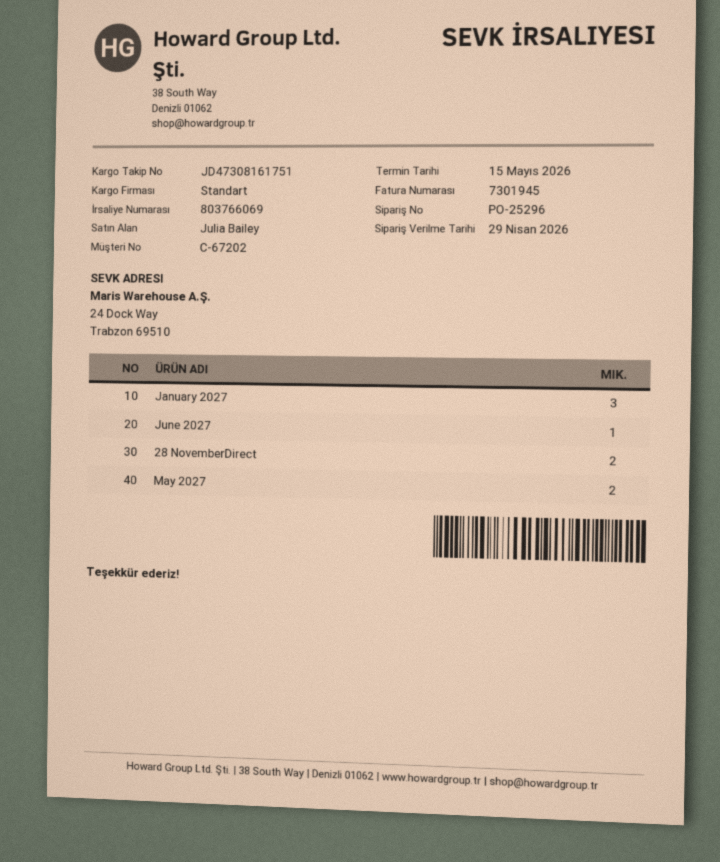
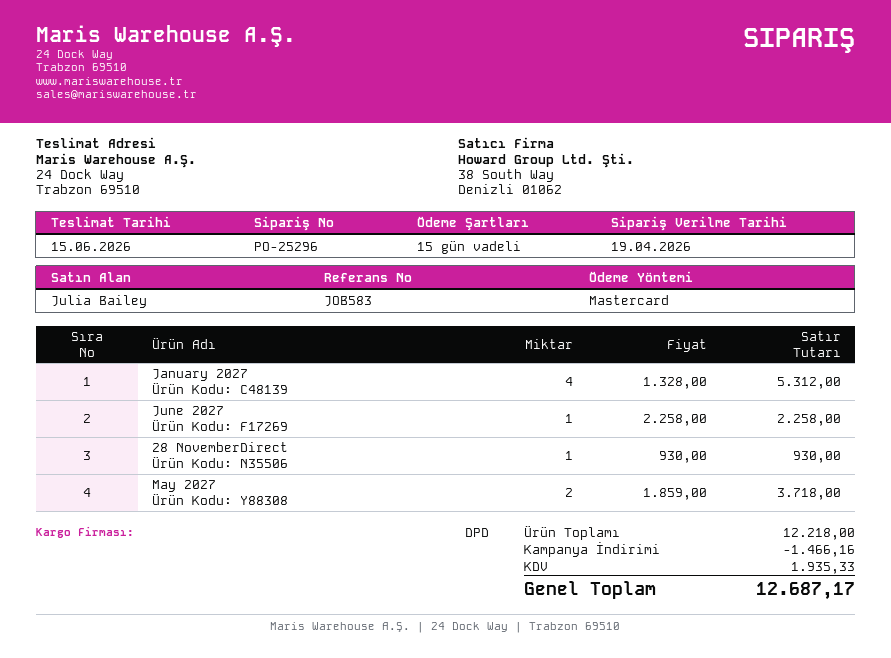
order date: 2026-04-29 -> 2026-04-19
delivery date: 2026-05-15 -> 2026-06-15
shipping method: standard -> DPD
January 2027: 3 -> 4
28 NovemberDirect: 2 -> 1

